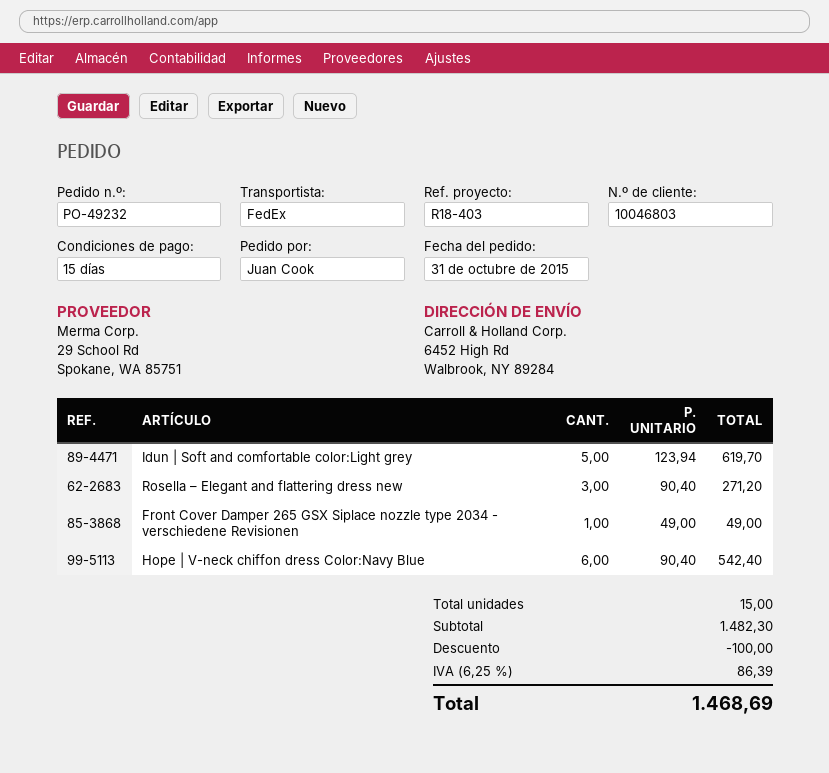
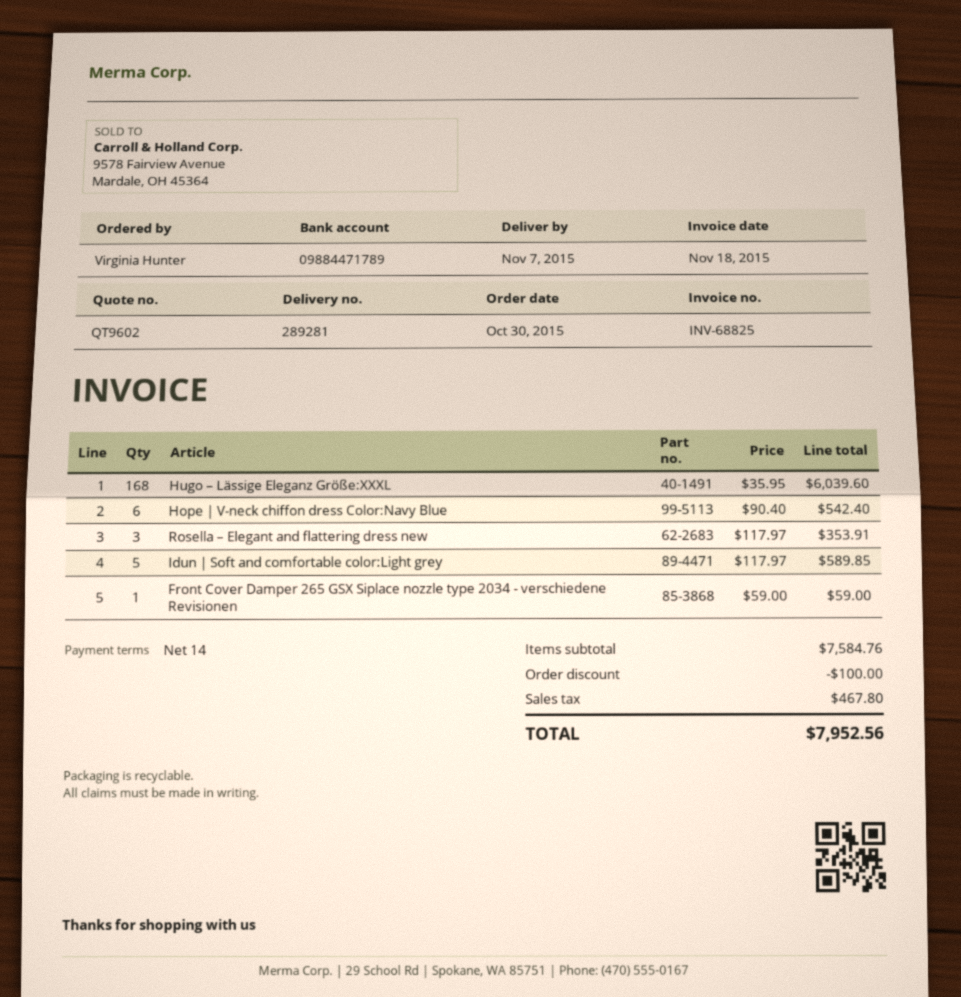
order date: 2015-10-31 -> 2015-10-30
payment terms: 15 days -> 14 days
ordered by: Juan Cook -> Virginia Hunter
Idun | Soft and comfortable color:Light grey: 5 x 123.94 = 619.70 -> 5 x 117.97 = 589.85
Rosella – Elegant and flattering dress new: 3 x 90.40 = 271.20 -> 3 x 117.97 = 353.91
Front Cover Damper 265 GSX Siplace nozzle type 2034 - verschiedene Revisionen: 1 x 49.00 = 49.00 -> 1 x 59.00 = 59.00
Hugo – Lässige Eleganz Größe:XXXL: none -> 168 x 35.95 = 6039.60
subtotal: 1482.30 -> 7584.76
tax: 86.39 -> 467.80
total: 1468.69 -> 7952.56

